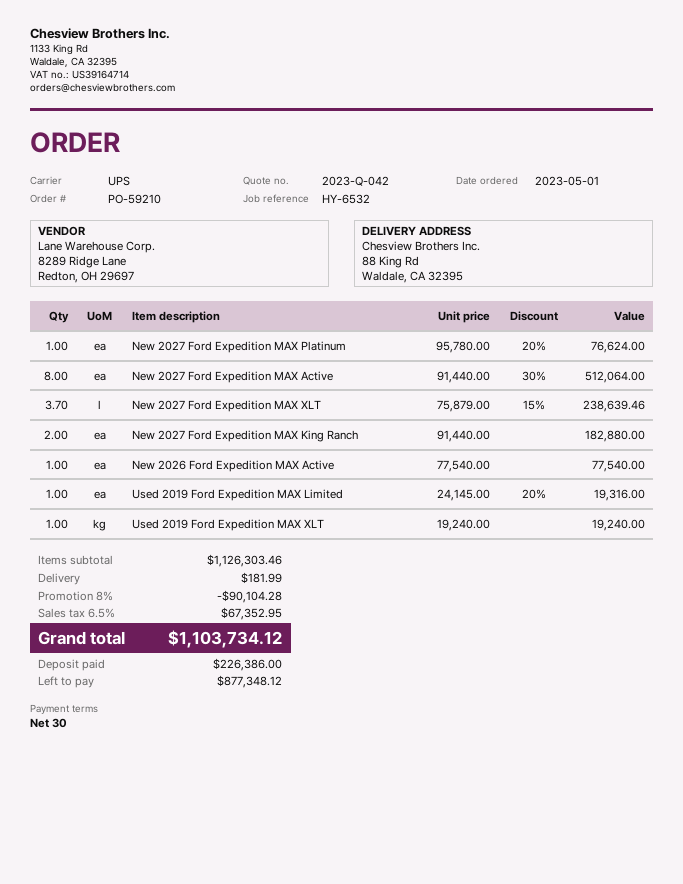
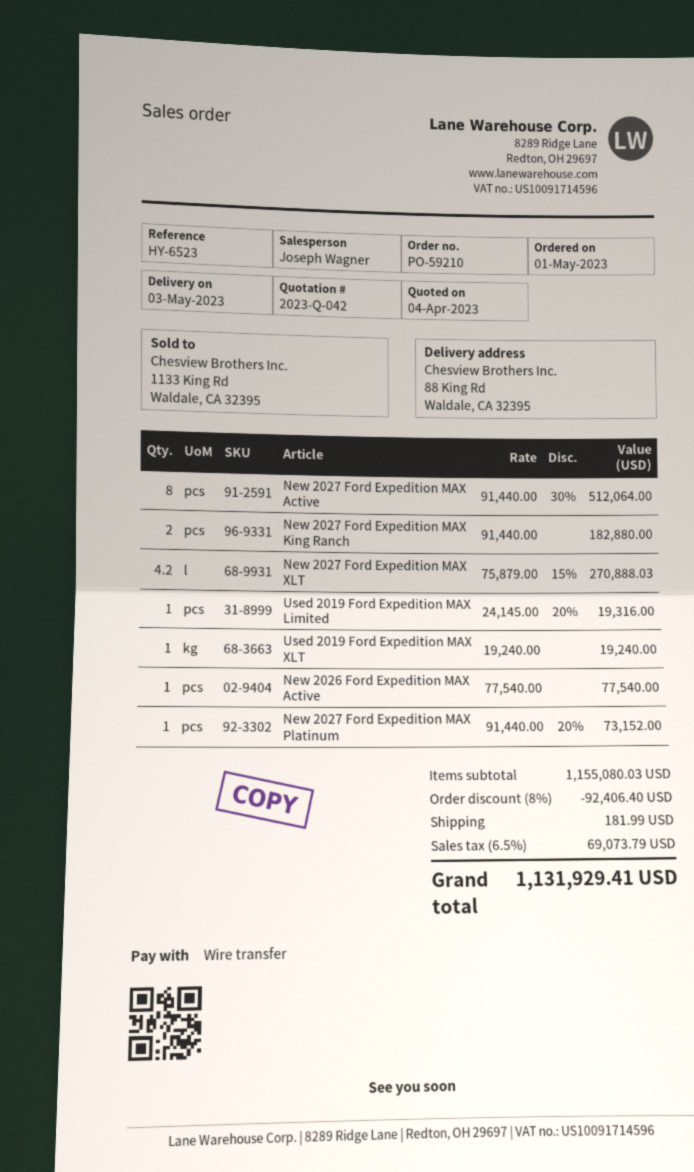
reference: HY-6532 -> HY-6523
New 2027 Ford Expedition MAX Platinum: 1 x 95780.00 - 20% = 76624.00 -> 1 x 91440.00 - 20% = 73152.00
New 2027 Ford Expedition MAX XLT: 3.7 x 75879.00 - 15% = 238639.46 -> 4.2 x 75879.00 - 15% = 270888.03
subtotal: 1126303.46 -> 1155080.03
discount: 8% = 90104.28 -> 8% = 92406.40
tax: 6.5% = 67352.95 -> 6.5% = 69073.79
total: 1103734.12 -> 1131929.41

